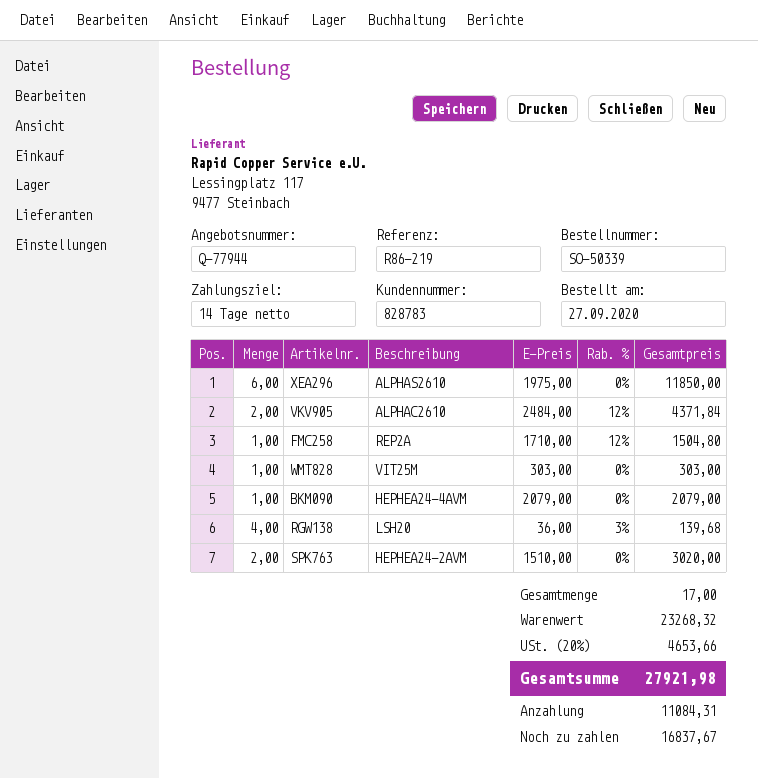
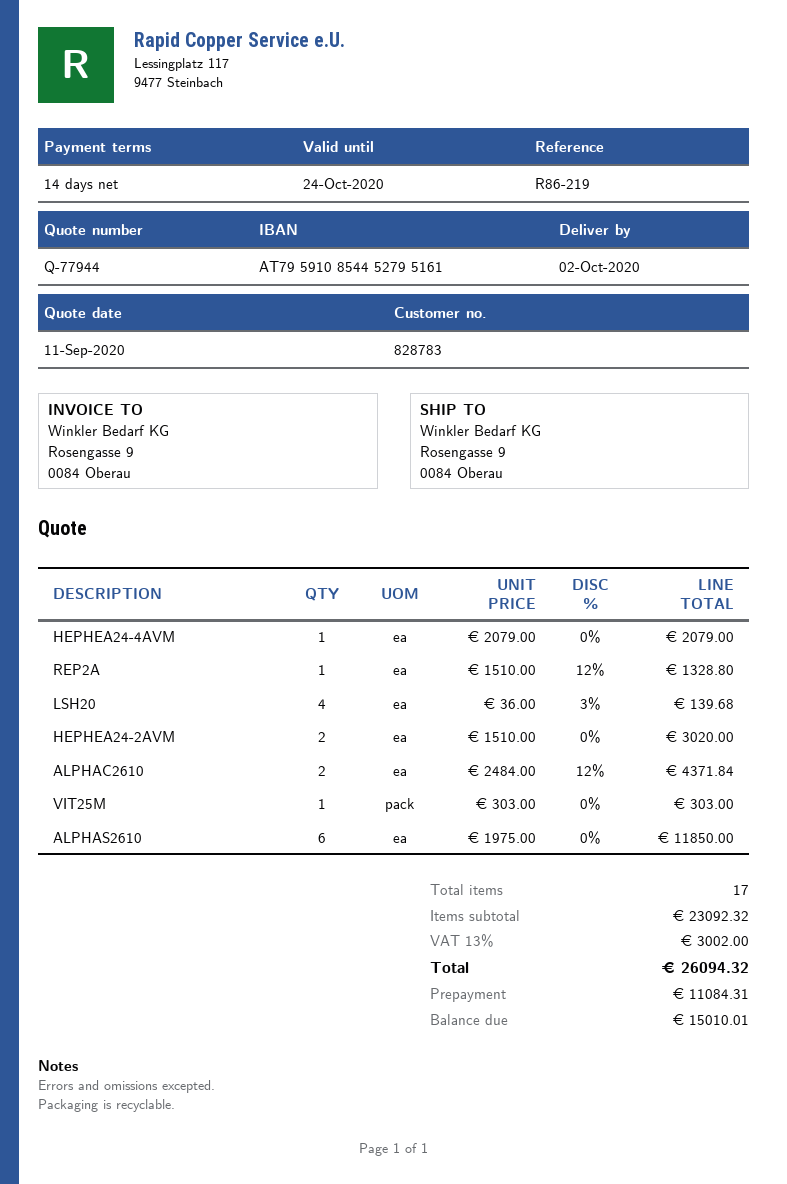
REP2A: 1 x 1710.00 - 12% = 1504.80 -> 1 x 1510.00 - 12% = 1328.80
subtotal: 23268.32 -> 23092.32
tax: 20% = 4653.66 -> 13% = 3002.00
total: 27921.98 -> 26094.32
balance: 16837.67 -> 15010.01

